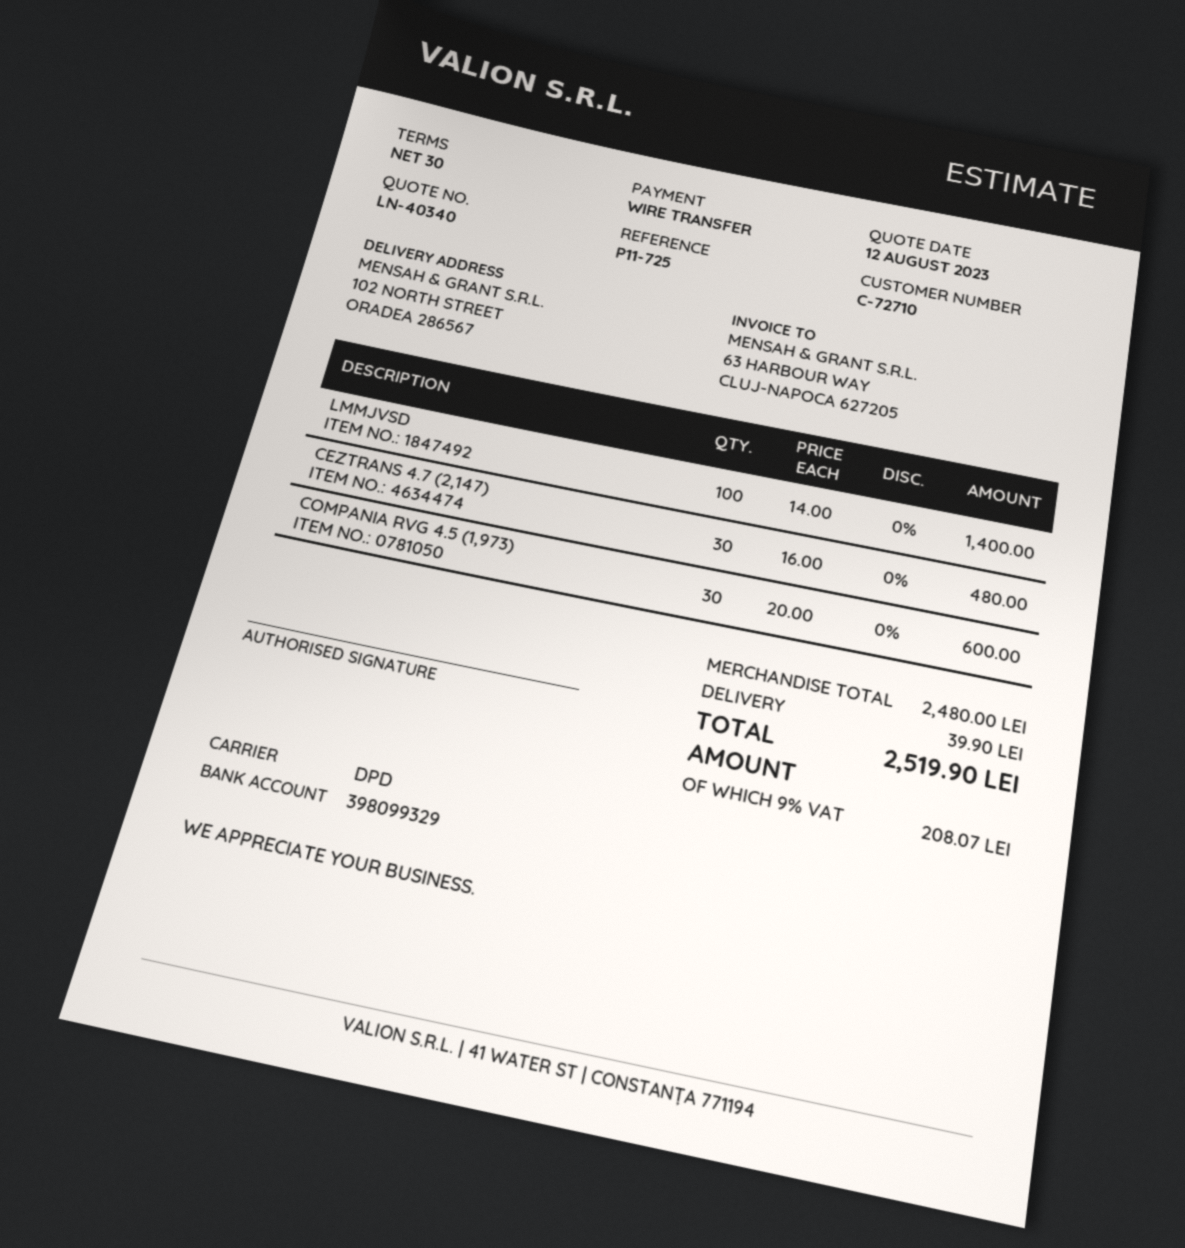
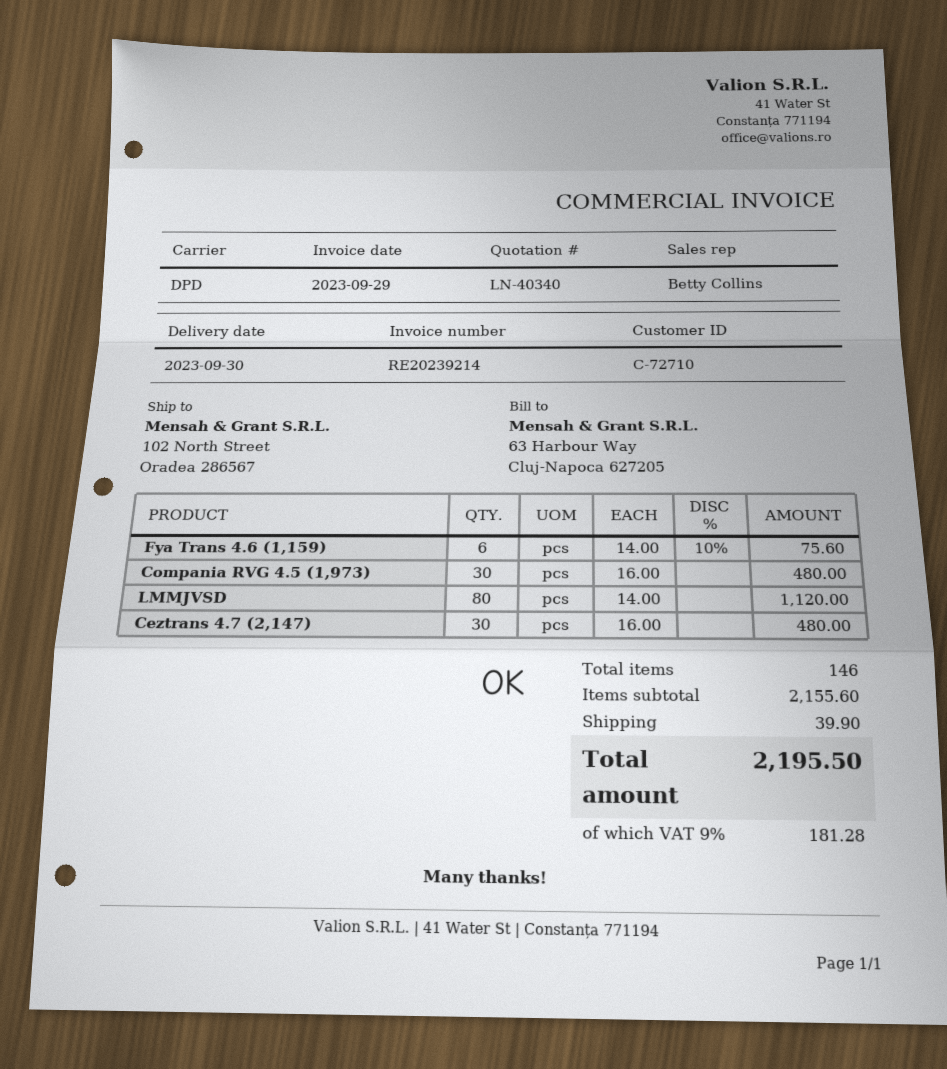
LMMJVSD: 100 x 14.00 = 1400.00 -> 80 x 14.00 = 1120.00
COMPANIA RVG 4.5 (1,973): 30 x 20.00 = 600.00 -> 30 x 16.00 = 480.00
Fya Trans 4.6 (1,159): none -> 6 x 14.00 - 10% = 75.60
subtotal: 2480.00 -> 2155.60
tax: 9% = 208.07 -> 9% = 181.28
total: 2519.90 -> 2195.50

